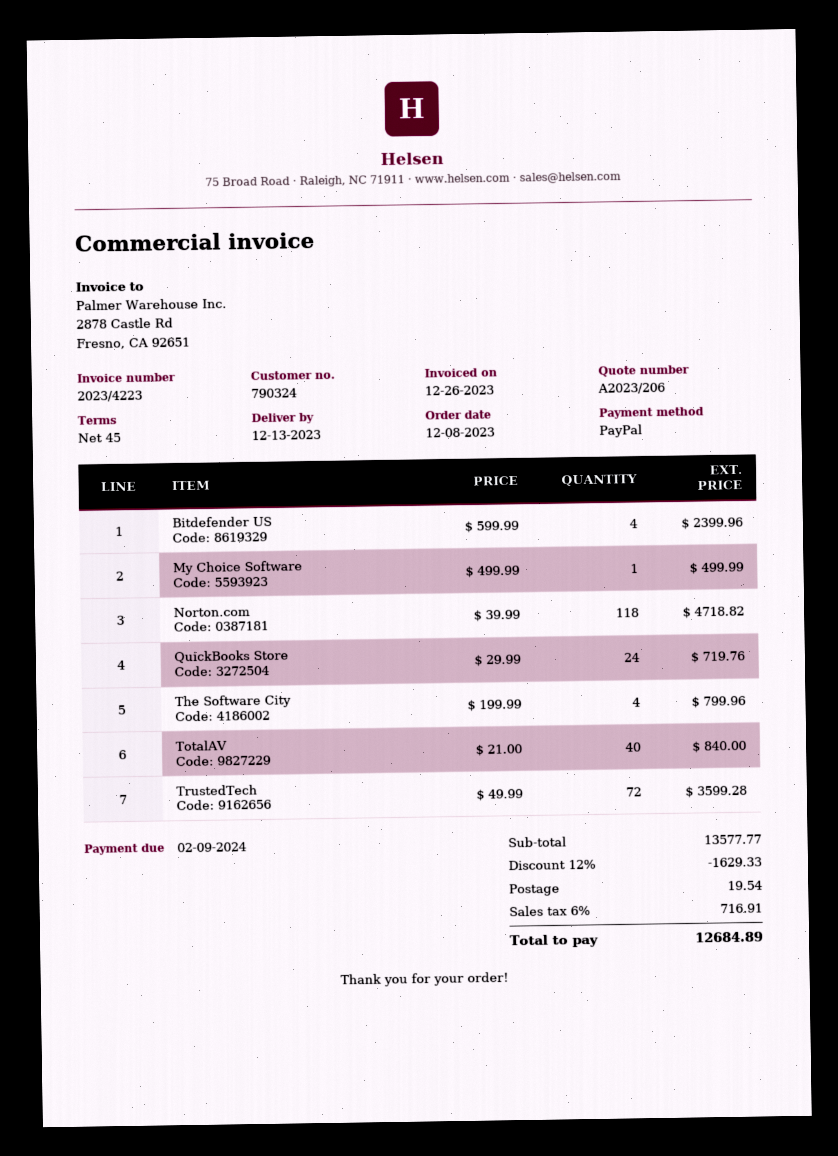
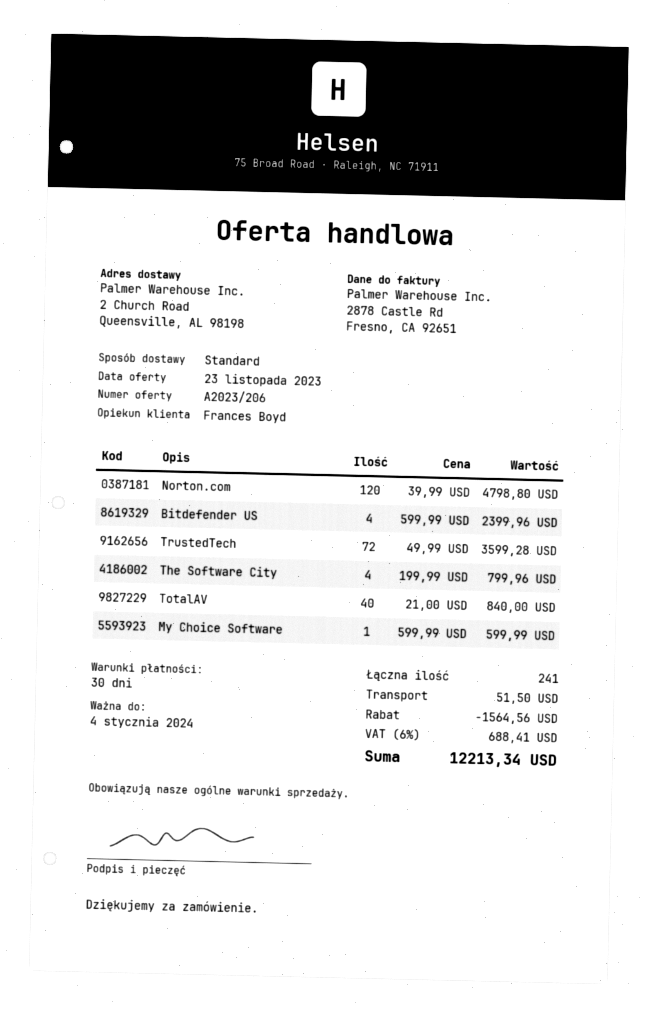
payment terms: 45 days -> 30 days
My Choice Software: 1 x 499.99 = 499.99 -> 1 x 599.99 = 599.99
Norton.com: 118 x 39.99 = 4718.82 -> 120 x 39.99 = 4798.80
QuickBooks Store: 24 x 29.99 = 719.76 -> none
discount: 1629.33 -> 1564.56
shipping: 19.54 -> 51.50
tax: 6% = 716.91 -> 6% = 688.41
total: 12684.89 -> 12213.34

